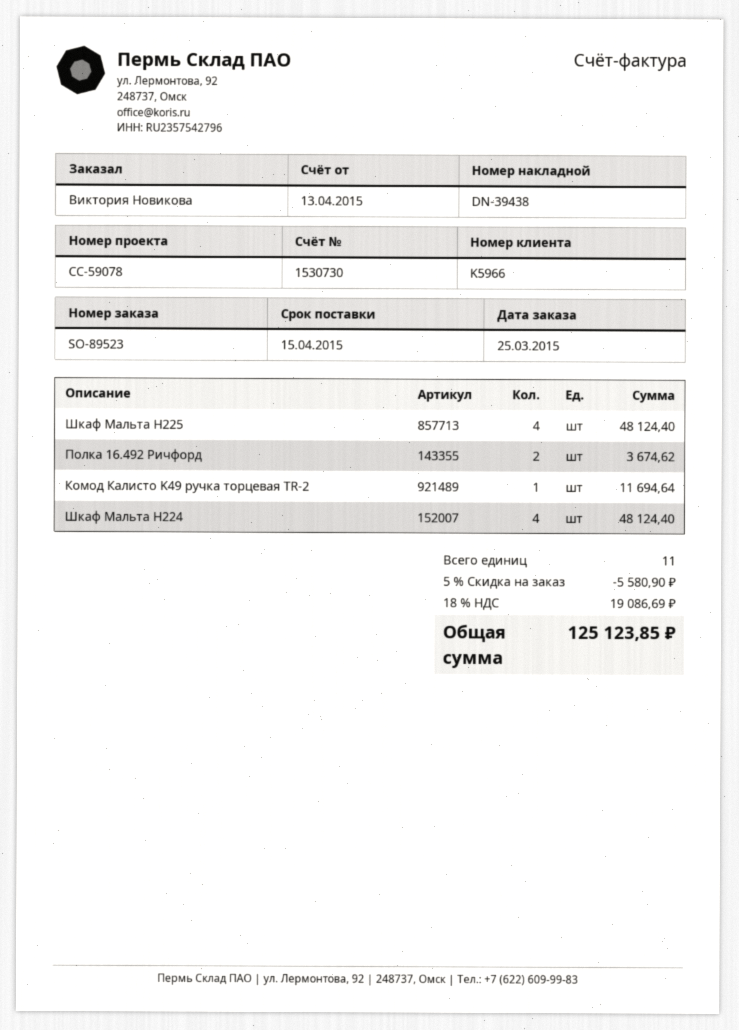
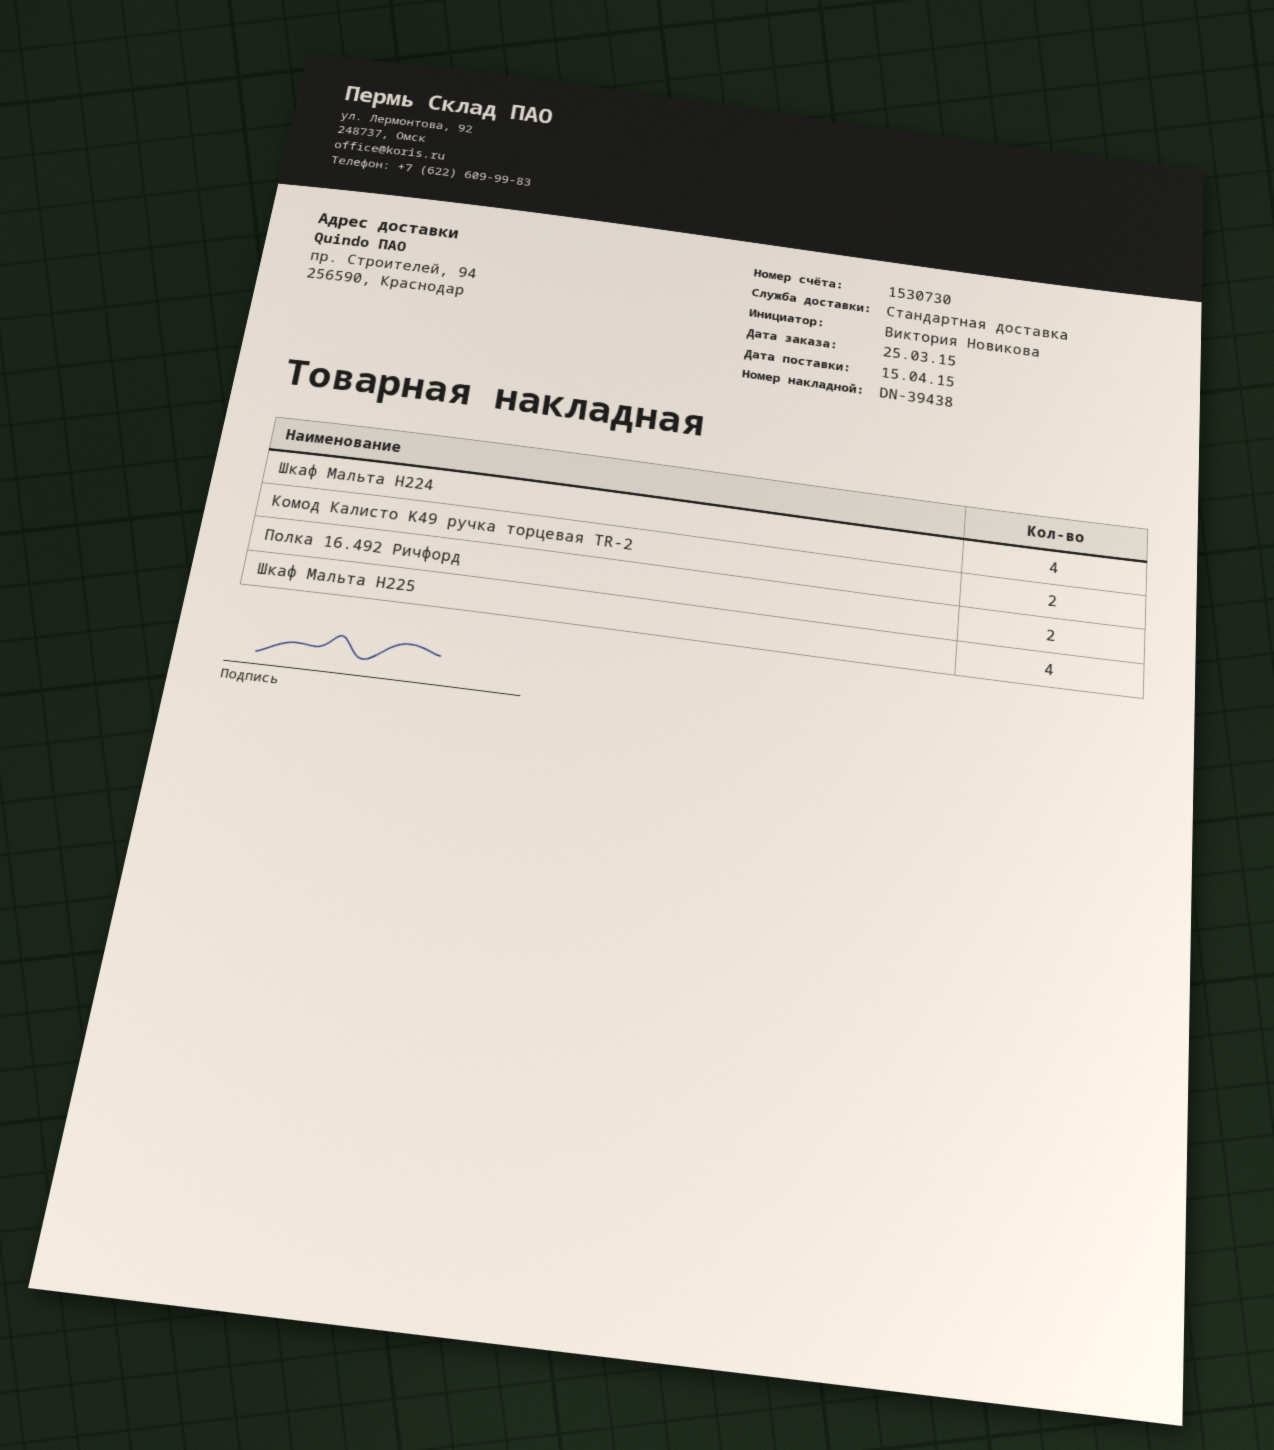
Комод Калисто K49 ручка торцевая TR-2: 1 -> 2

